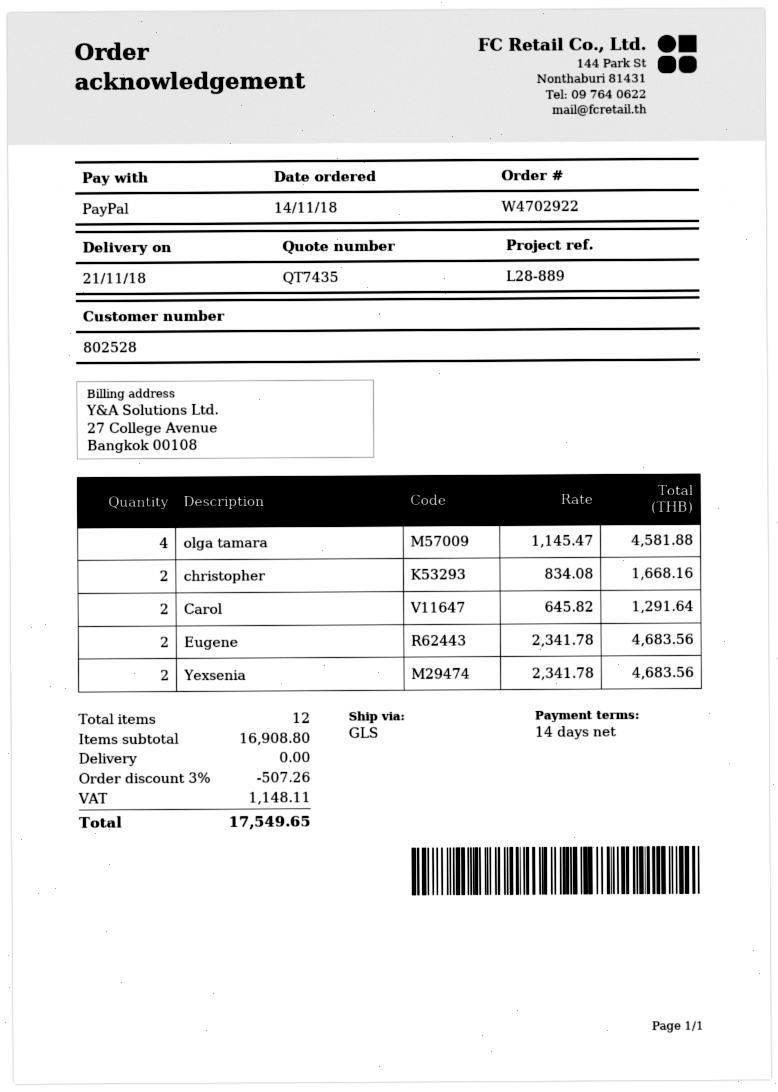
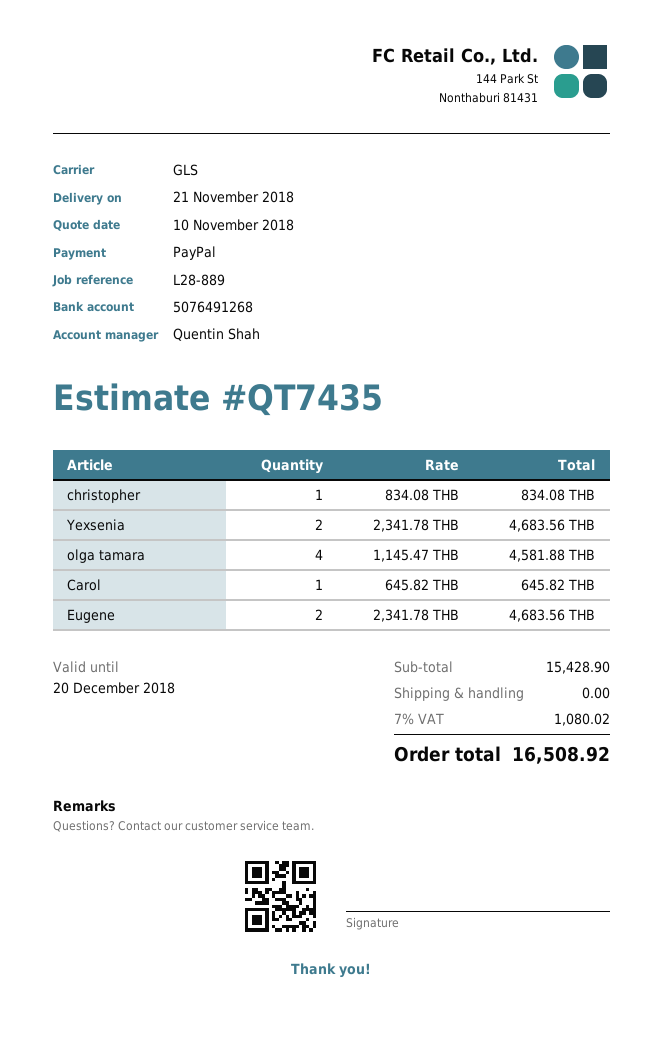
christopher: 2 x 834.08 = 1668.16 -> 1 x 834.08 = 834.08
Carol: 2 x 645.82 = 1291.64 -> 1 x 645.82 = 645.82
subtotal: 16908.80 -> 15428.90
discount: 3% = 507.26 -> none
tax: 1148.11 -> 1080.02
total: 17549.65 -> 16508.92

